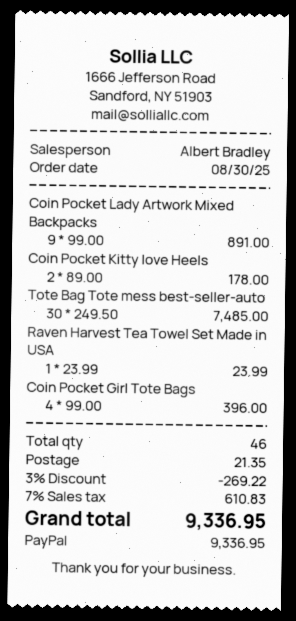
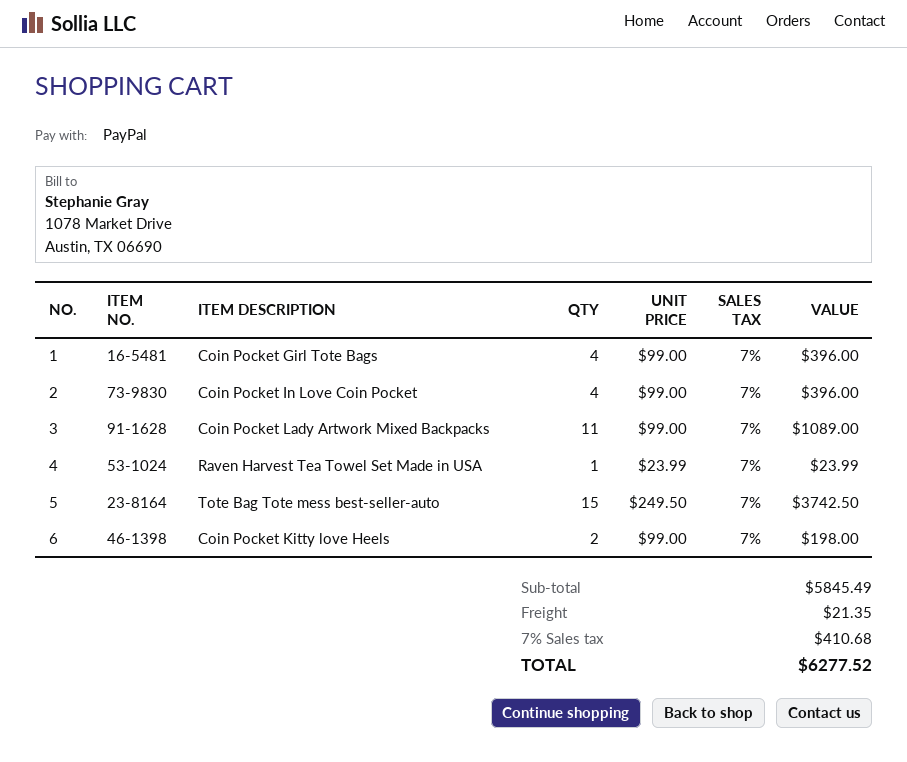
Coin Pocket Lady Artwork Mixed Backpacks: 9 x 99.00 = 891.00 -> 11 x 99.00 = 1089.00
Coin Pocket Kitty love Heels: 2 x 89.00 = 178.00 -> 2 x 99.00 = 198.00
Tote Bag Tote mess best-seller-auto: 30 x 249.50 = 7485.00 -> 15 x 249.50 = 3742.50
Coin Pocket In Love Coin Pocket: none -> 4 x 99.00 = 396.00
discount: 3% = 269.22 -> none
tax: 7% = 610.83 -> 7% = 410.68
total: 9336.95 -> 6277.52

